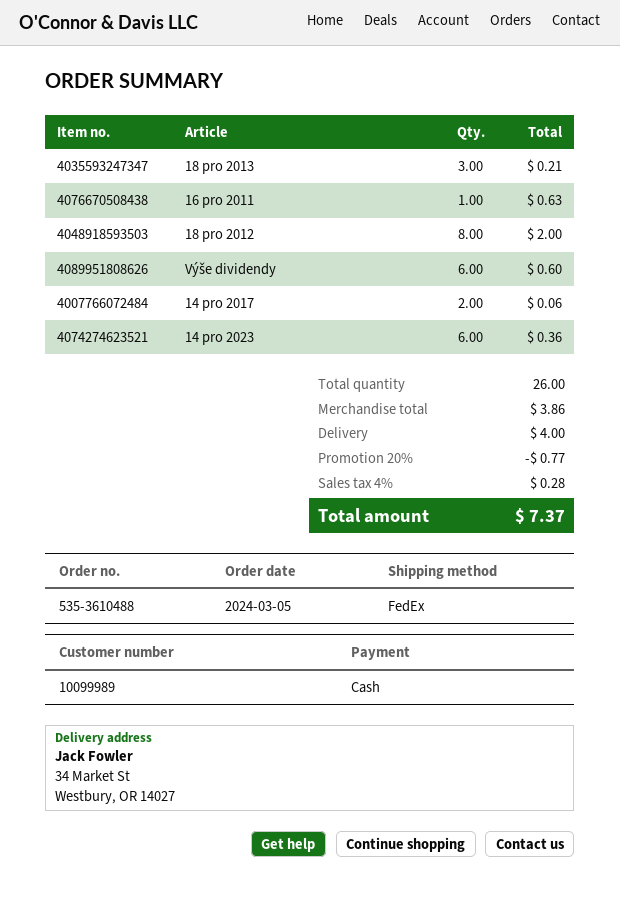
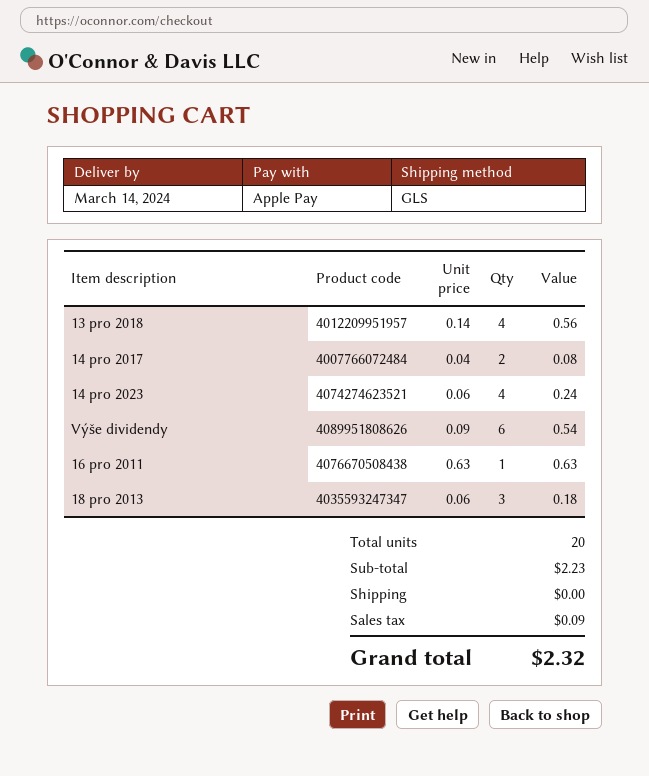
payment method: cash -> Apple Pay
shipping method: FedEx -> GLS
18 pro 2013: 3 for 0.21 -> 3 for 0.18
18 pro 2012: 8 for 2.00 -> none
Výše dividendy: 6 for 0.60 -> 6 for 0.54
14 pro 2017: 2 for 0.06 -> 2 for 0.08
14 pro 2023: 6 for 0.36 -> 4 for 0.24
13 pro 2018: none -> 4 for 0.56
total quantity: 26 -> 20
subtotal: 3.86 -> 2.23
discount: 20% = 0.77 -> none
shipping: 4.00 -> 0.00
tax: 0.28 -> 0.09
total: 7.37 -> 2.32

